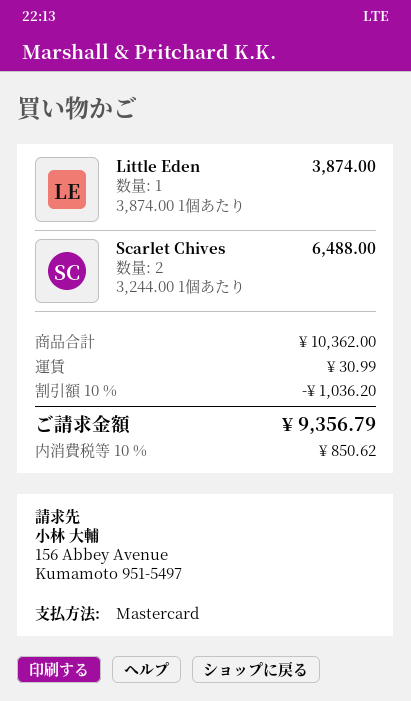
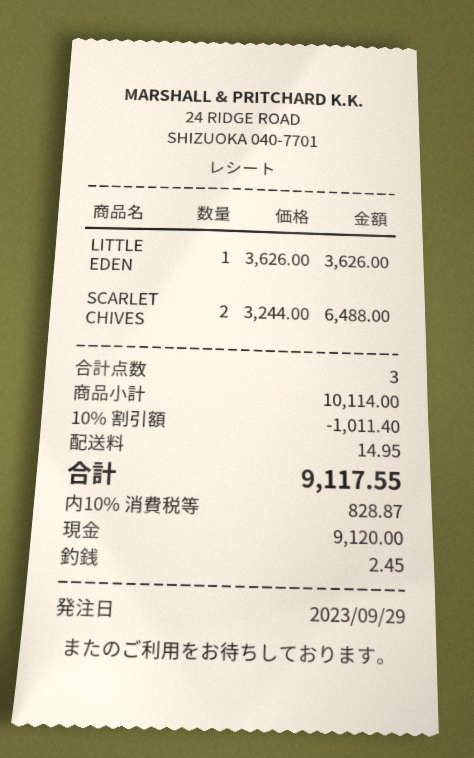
payment method: Mastercard -> cash
Little Eden: 1 x 3874.00 = 3874.00 -> 1 x 3626.00 = 3626.00
subtotal: 10362.00 -> 10114.00
discount: 10% = 1036.20 -> 10% = 1011.40
shipping: 30.99 -> 14.95
tax: 10% = 850.62 -> 10% = 828.87
total: 9356.79 -> 9117.55

